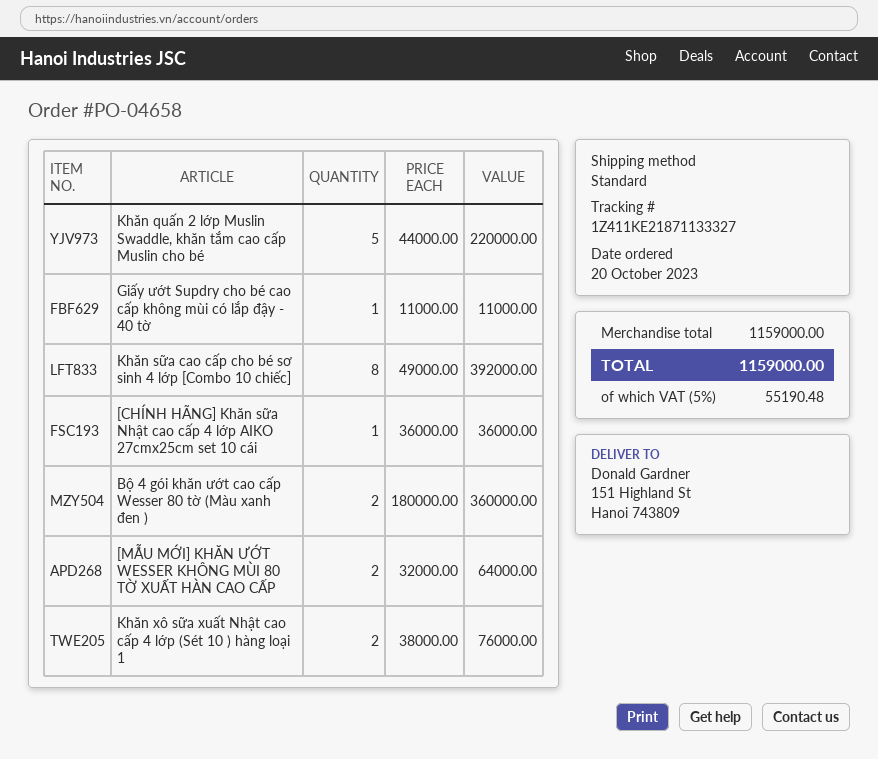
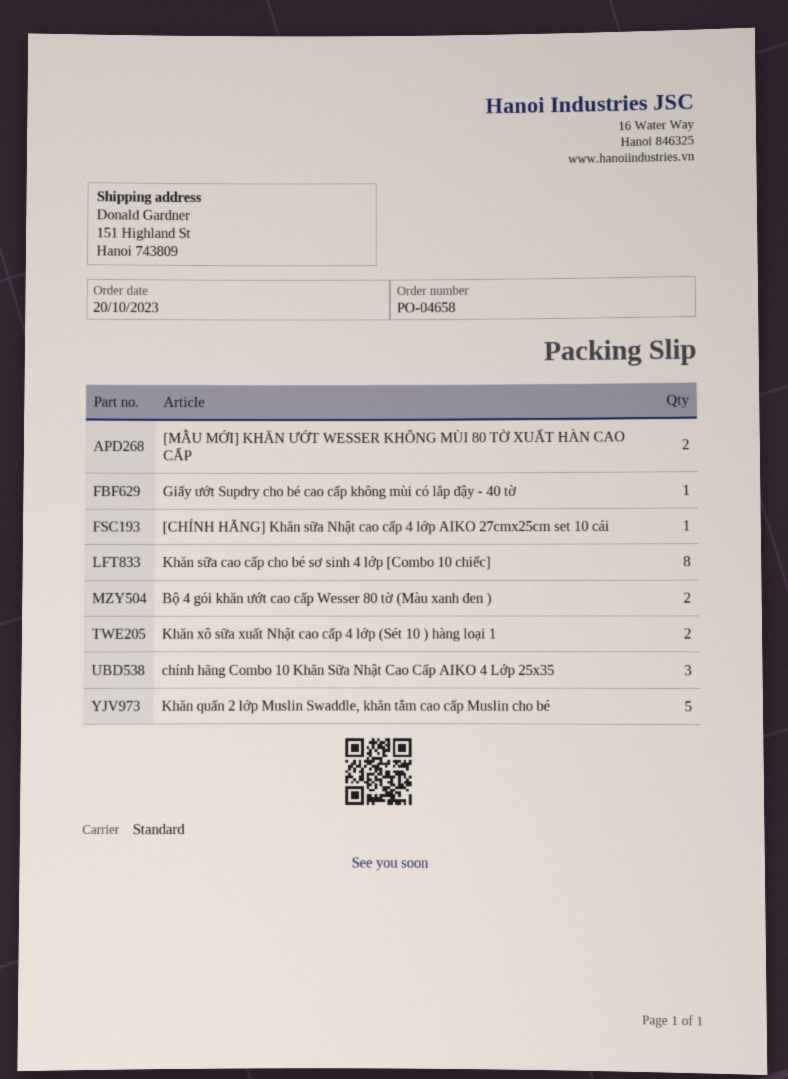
chính hãng Combo 10 Khăn Sữa Nhật Cao Cấp AIKO 4 Lớp 25x35: none -> 3

